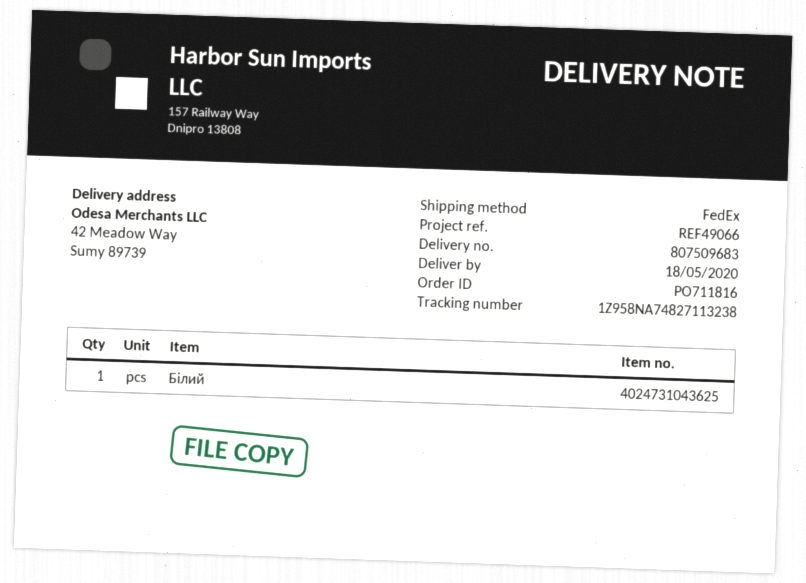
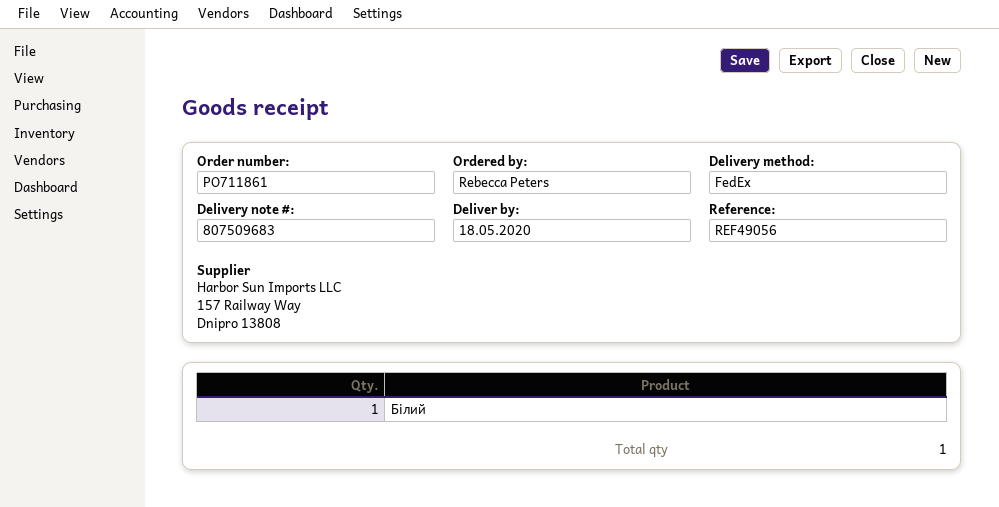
order number: PO711816 -> PO711861
reference: REF49066 -> REF49056

